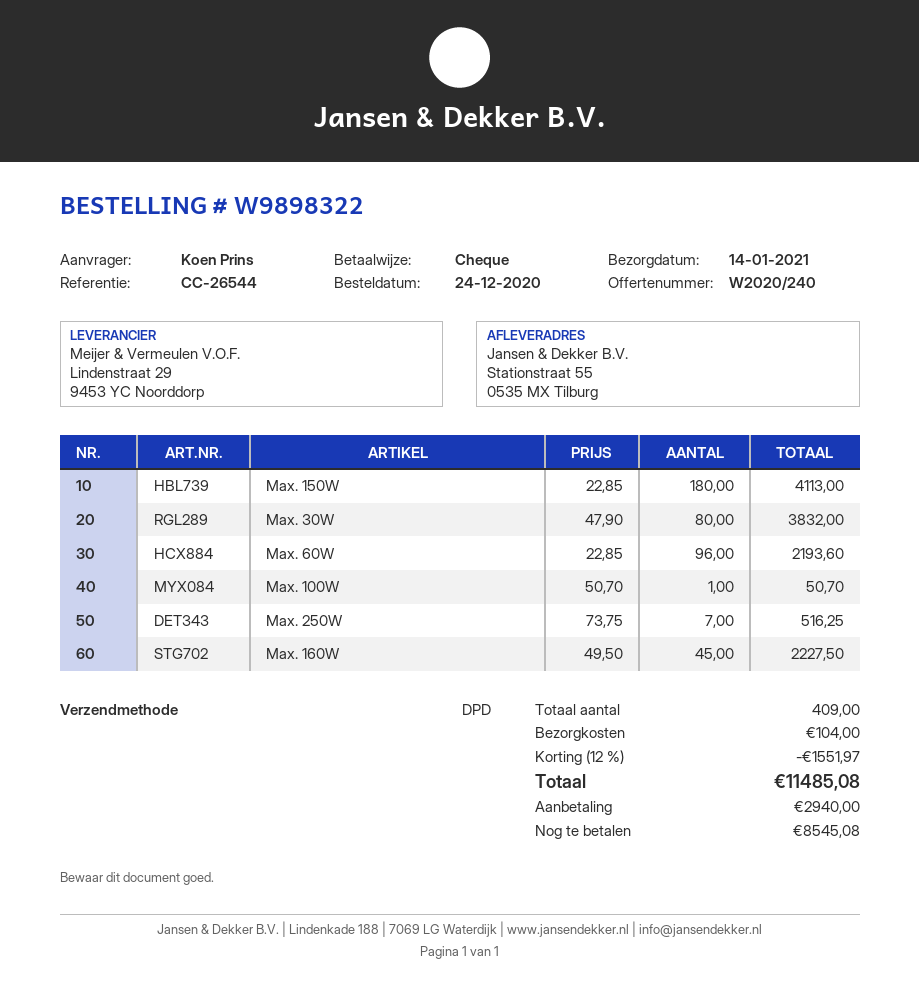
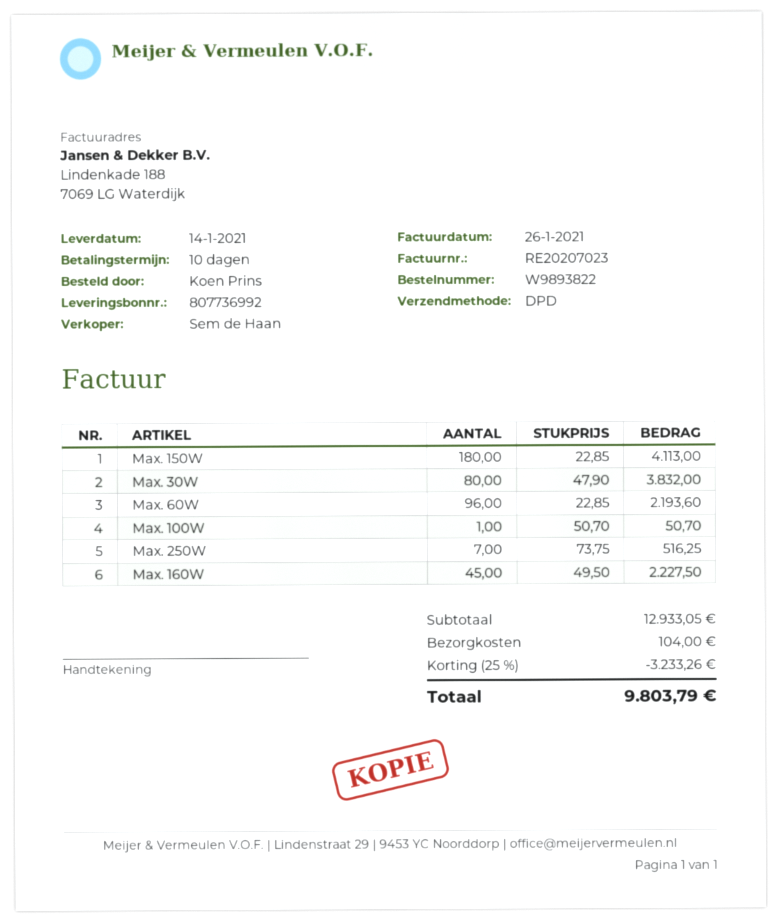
order number: W9898322 -> W9893822
discount: 12% = 1551.97 -> 25% = 3233.26
total: 11485.08 -> 9803.79

